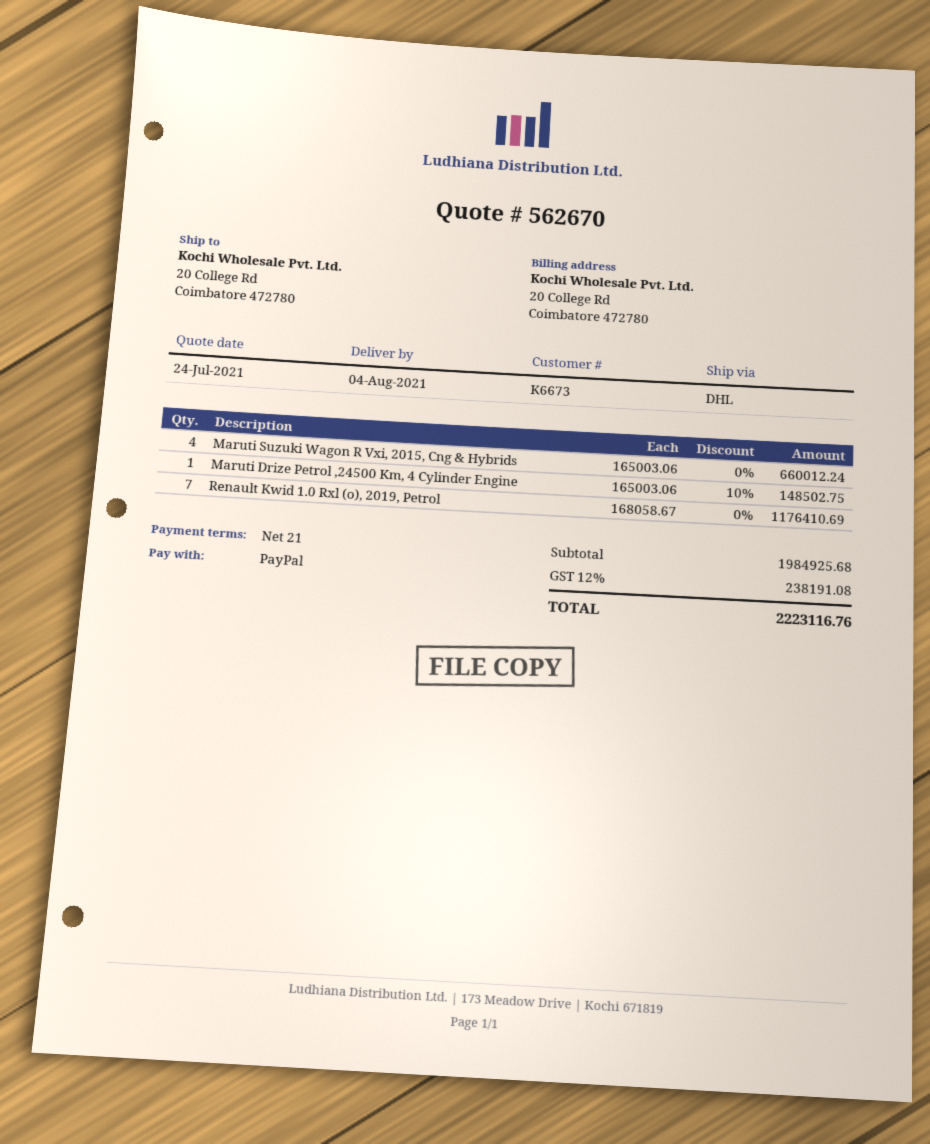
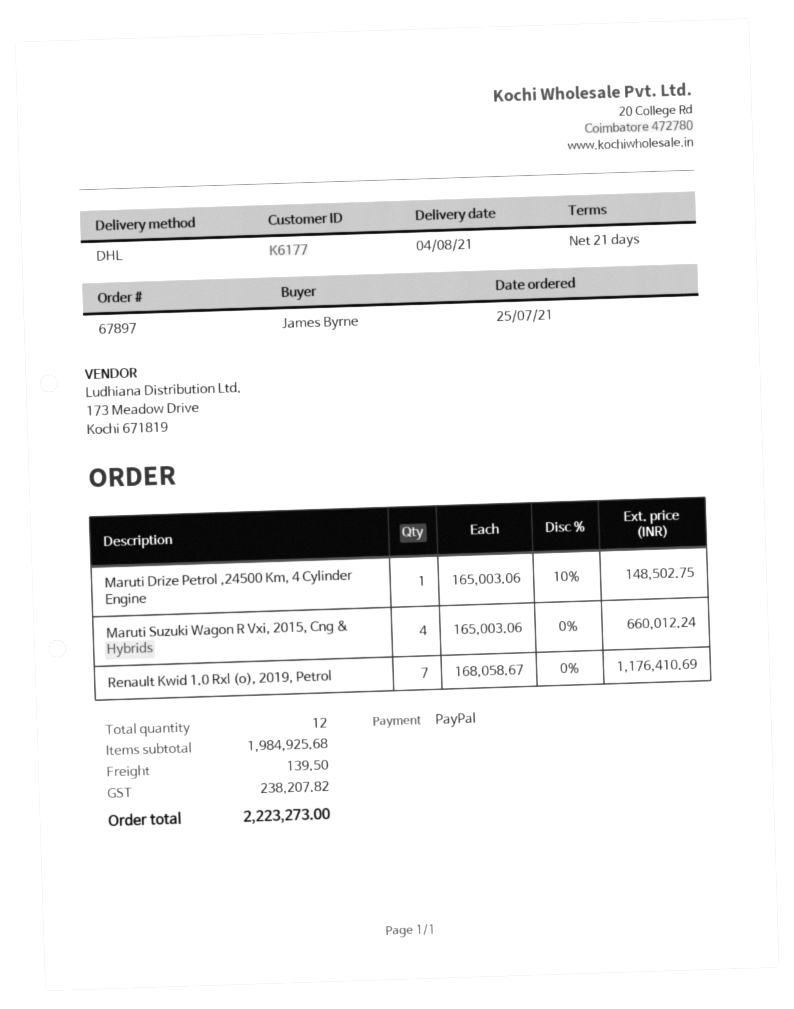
customer number: K6673 -> K6177
shipping: none -> 139.50
tax: 238191.08 -> 238207.82
total: 2223116.76 -> 2223273.00

